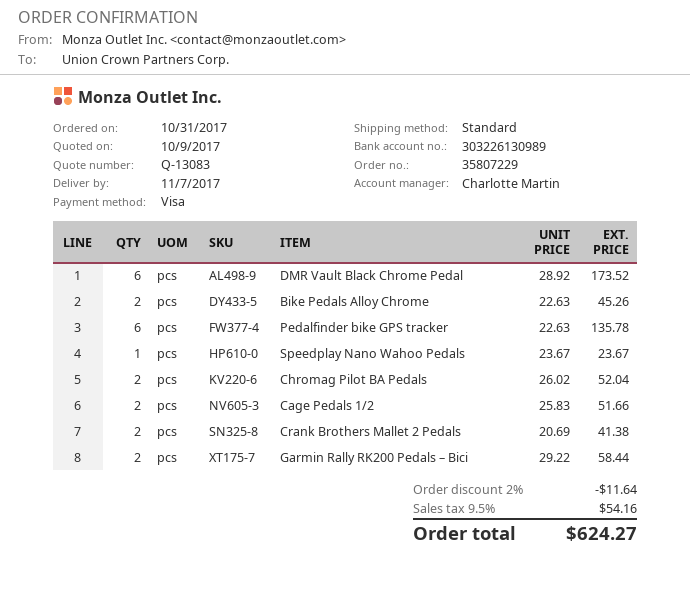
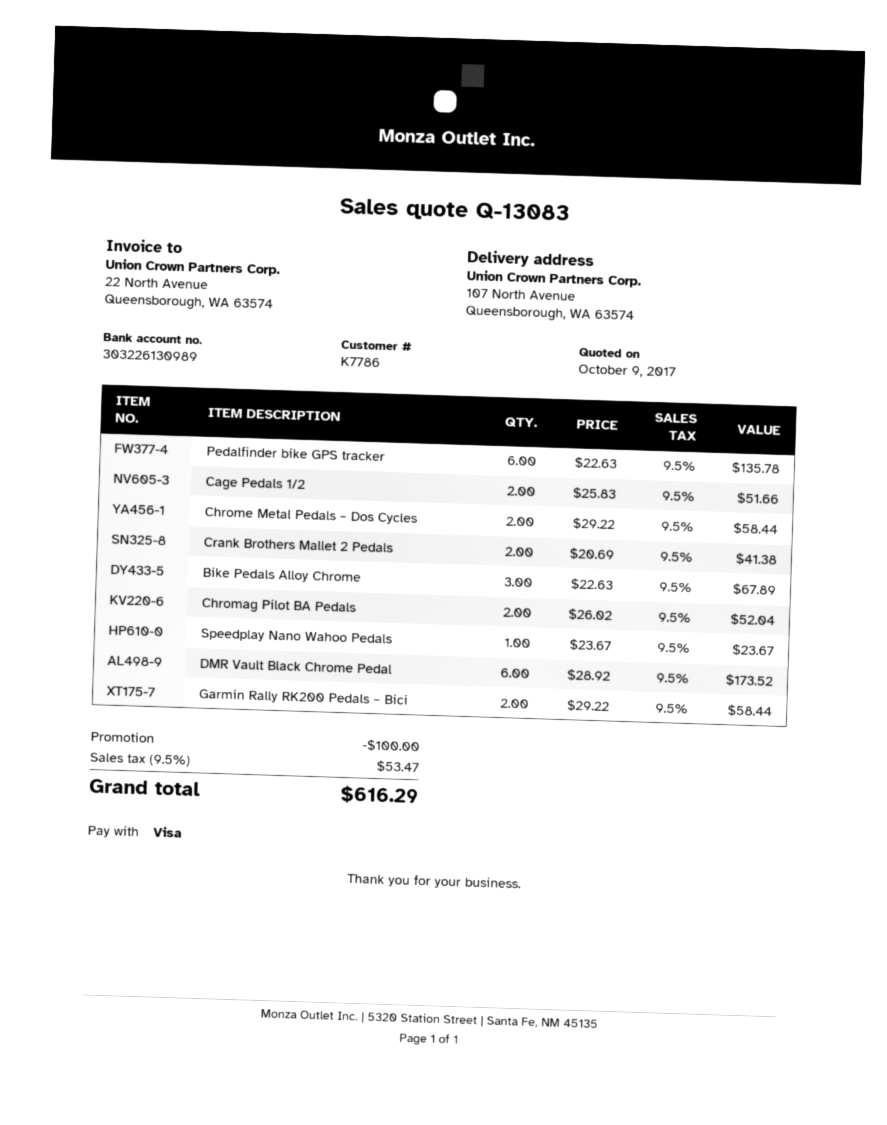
Bike Pedals Alloy Chrome: 2 x 22.63 = 45.26 -> 3 x 22.63 = 67.89
Chrome Metal Pedals – Dos Cycles: none -> 2 x 29.22 = 58.44
discount: 11.64 -> 100.00
tax: 9.5% = 54.16 -> 9.5% = 53.47
total: 624.27 -> 616.29

